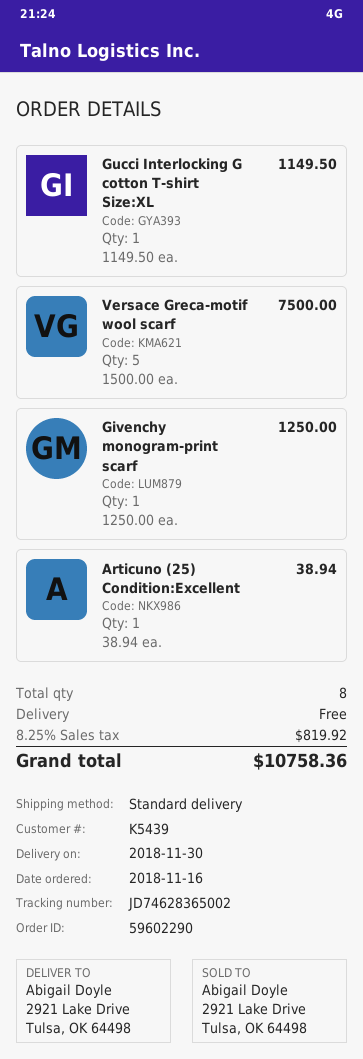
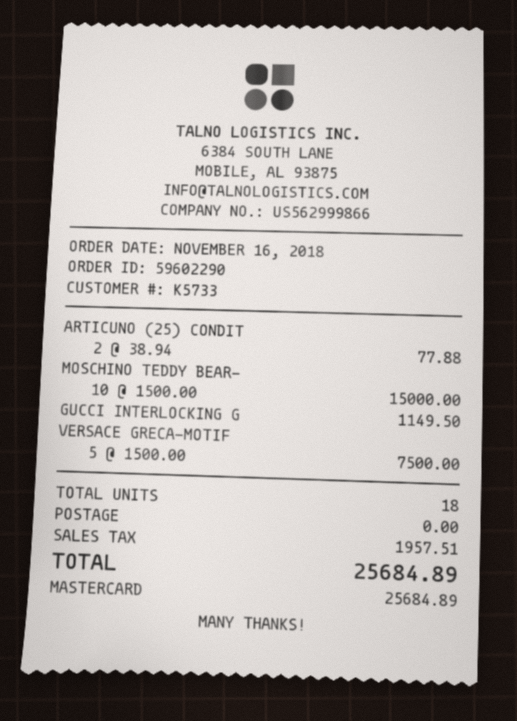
customer number: K5439 -> K5733
Givenchy monogram-print scarf: 1 x 1250.00 = 1250.00 -> none
Articuno (25) Condition:Excellent: 1 x 38.94 = 38.94 -> 2 x 38.94 = 77.88
MOSCHINO TEDDY BEAR-: none -> 10 x 1500.00 = 15000.00
total quantity: 8 -> 18
tax: 819.92 -> 1957.51
total: 10758.36 -> 25684.89

